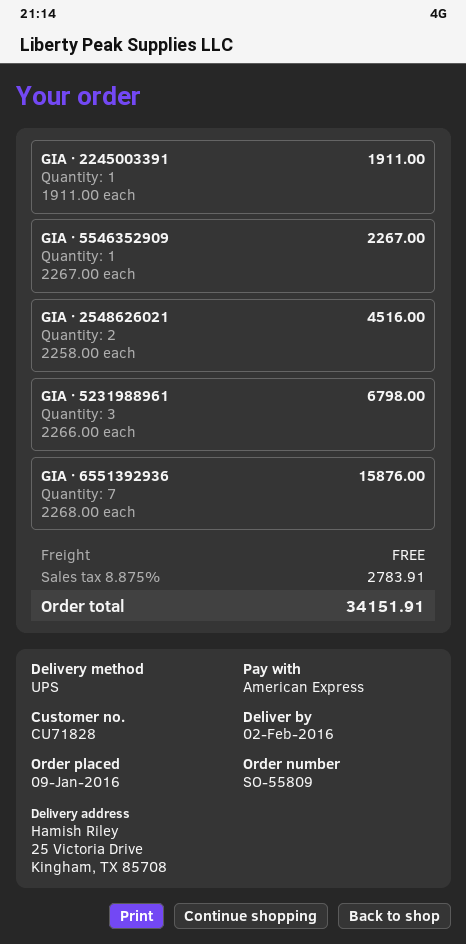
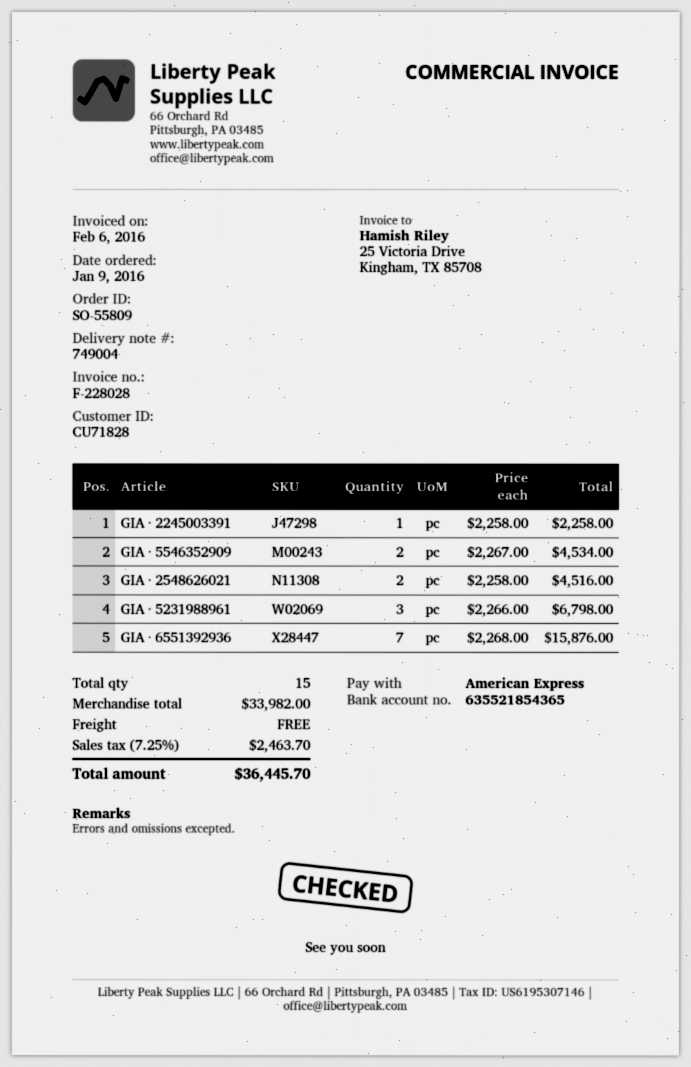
GIA · 2245003391: 1 x 1911.00 = 1911.00 -> 1 x 2258.00 = 2258.00
GIA · 5546352909: 1 x 2267.00 = 2267.00 -> 2 x 2267.00 = 4534.00
tax: 8.875% = 2783.91 -> 7.25% = 2463.70
total: 34151.91 -> 36445.70

